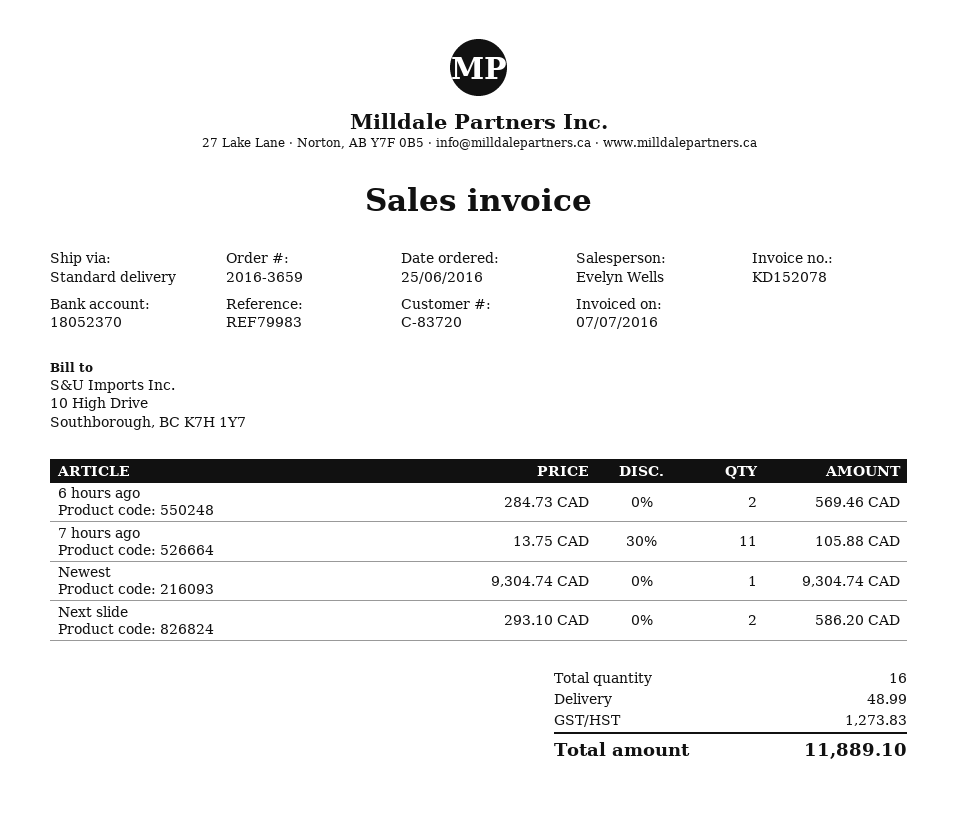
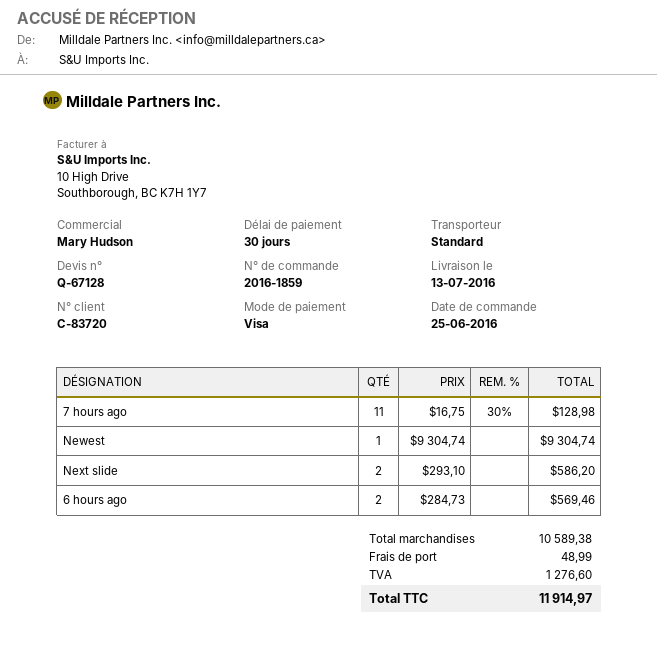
order number: 2016-3659 -> 2016-1859
sales rep: Evelyn Wells -> Mary Hudson
7 hours ago: 11 x 13.75 - 30% = 105.88 -> 11 x 16.75 - 30% = 128.98
tax: 1273.83 -> 1276.60
total: 11889.10 -> 11914.97

